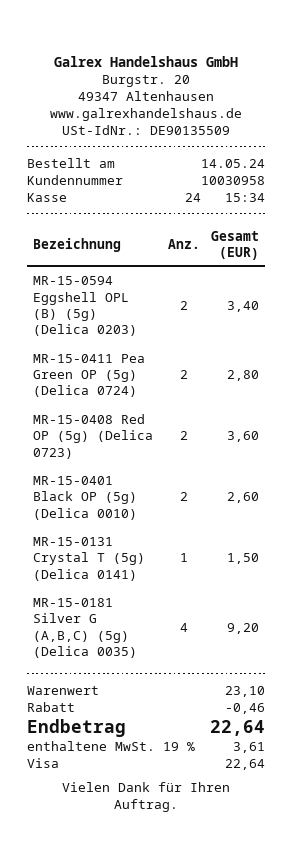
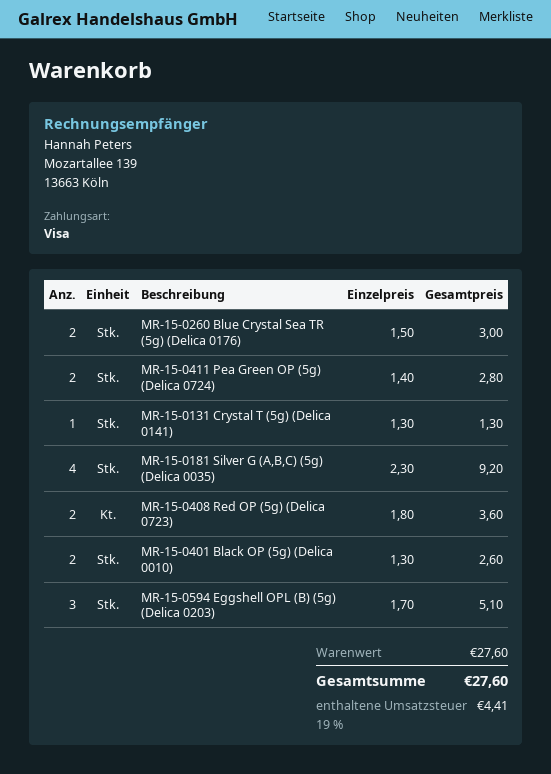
MR-15-0594 Eggshell OPL (B) (5g) (Delica 0203): 2 for 3.40 -> 3 for 5.10
MR-15-0131 Crystal T (5g) (Delica 0141): 1 for 1.50 -> 1 for 1.30
MR-15-0260 Blue Crystal Sea TR (5g) (Delica 0176): none -> 2 for 3.00
subtotal: 23.10 -> 27.60
discount: 0.46 -> none
tax: 19% = 3.61 -> 19% = 4.41
total: 22.64 -> 27.60

